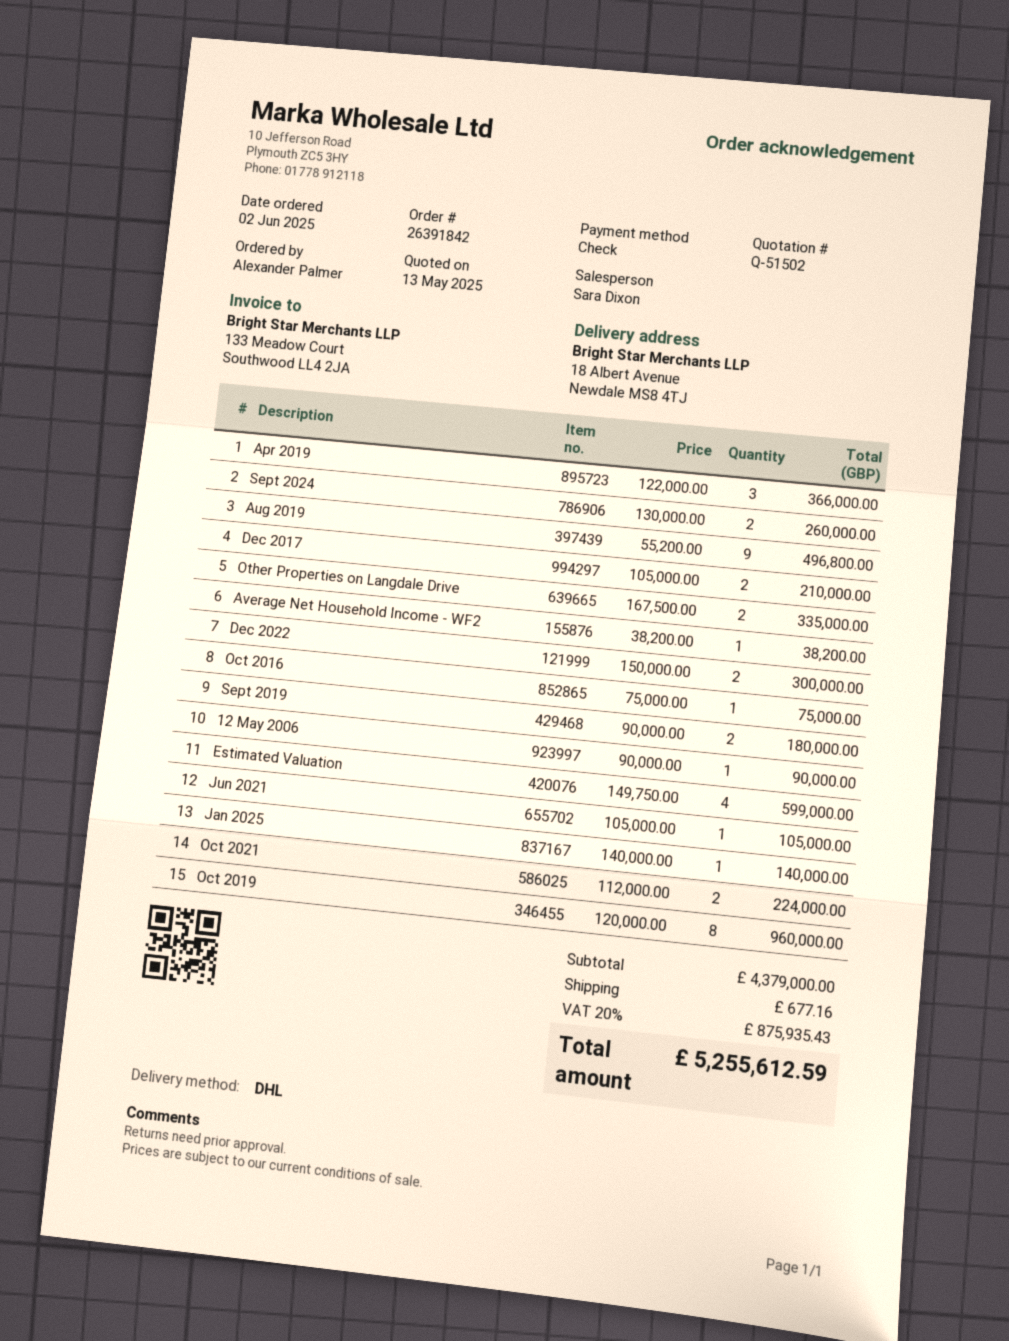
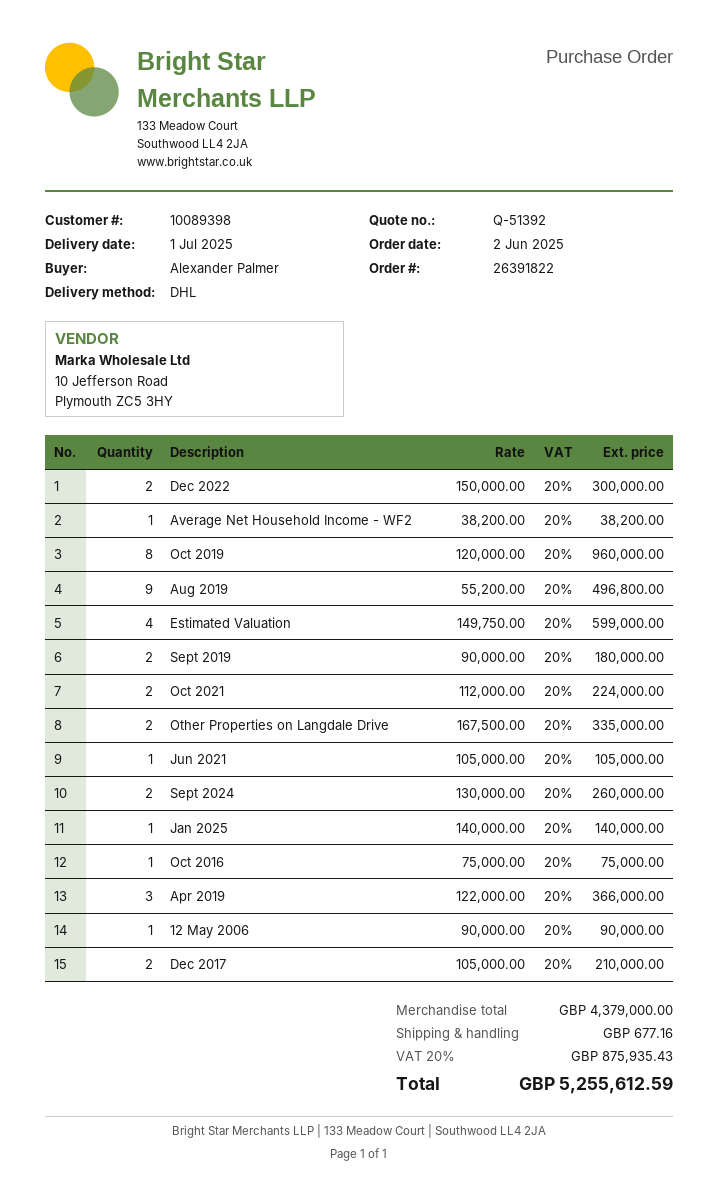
quote number: Q-51502 -> Q-51392
order number: 26391842 -> 26391822

